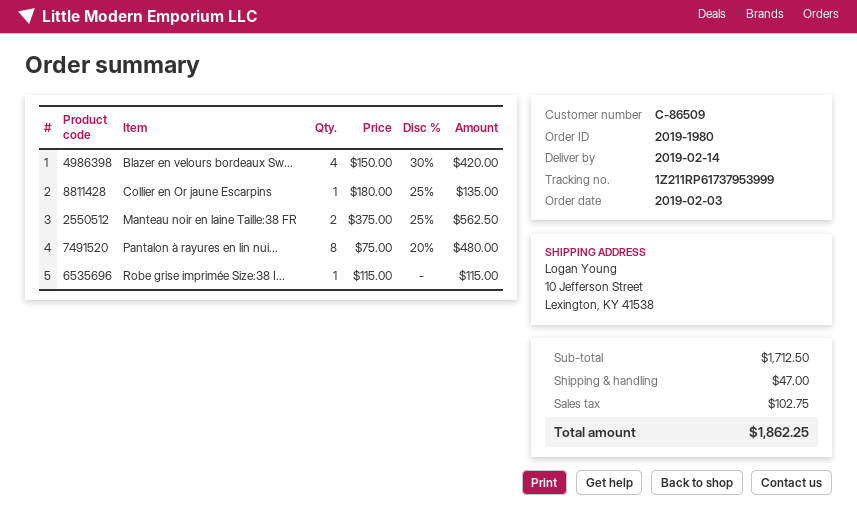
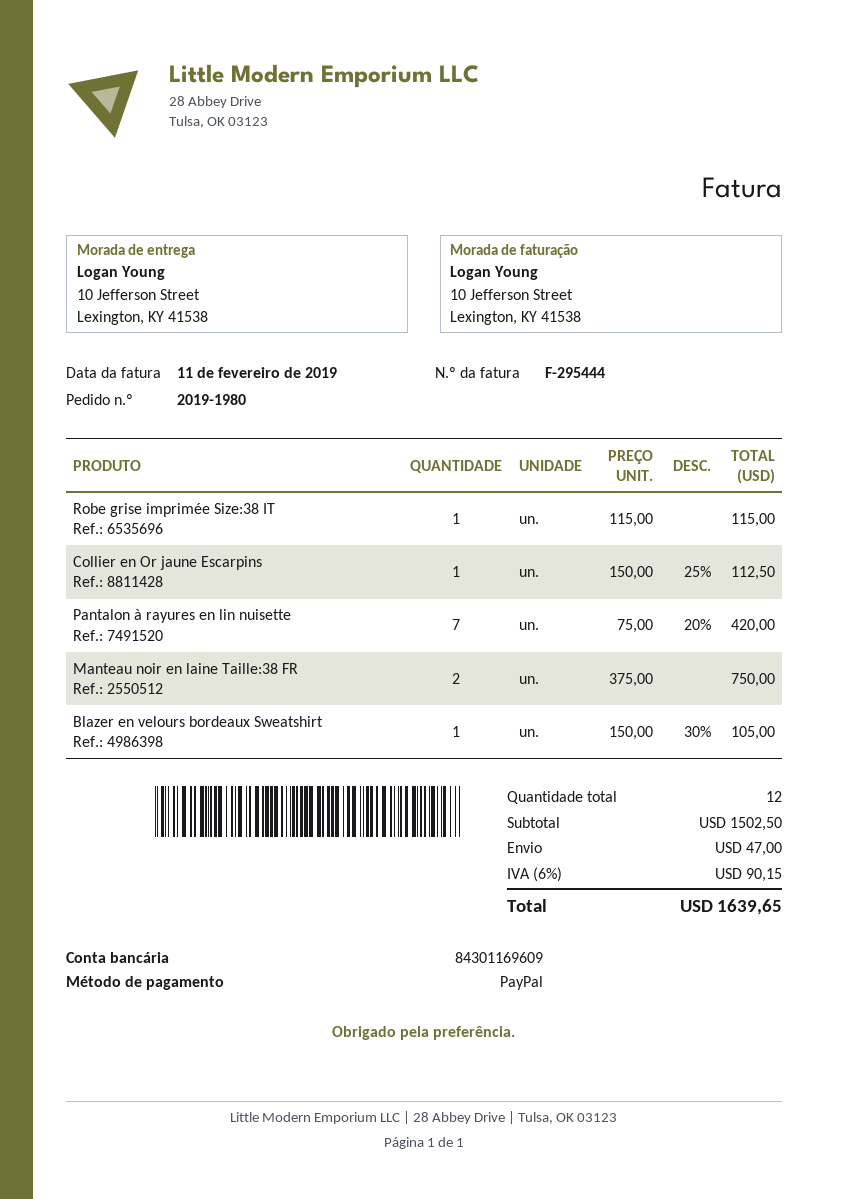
Blazer en velours bordeaux Sw...: 4 x 150.00 - 30% = 420.00 -> 1 x 150.00 - 30% = 105.00
Collier en Or jaune Escarpins: 1 x 180.00 - 25% = 135.00 -> 1 x 150.00 - 25% = 112.50
Manteau noir en laine Taille:38 FR: 2 x 375.00 - 25% = 562.50 -> 2 x 375.00 = 750.00
Pantalon à rayures en lin nui...: 8 x 75.00 - 20% = 480.00 -> 7 x 75.00 - 20% = 420.00
subtotal: 1712.50 -> 1502.50
tax: 102.75 -> 90.15
total: 1862.25 -> 1639.65

